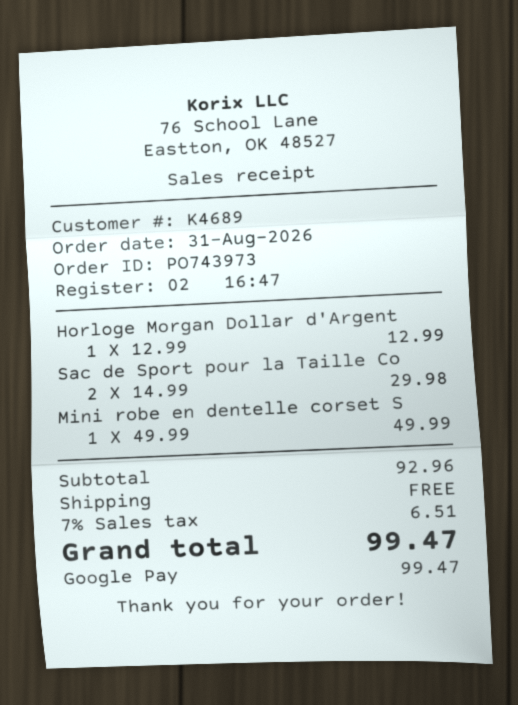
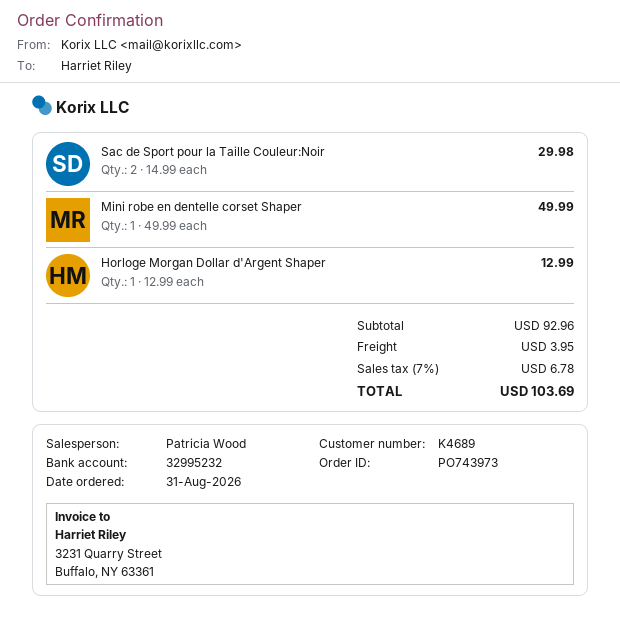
shipping: 0.00 -> 3.95
tax: 7% = 6.51 -> 7% = 6.78
total: 99.47 -> 103.69

